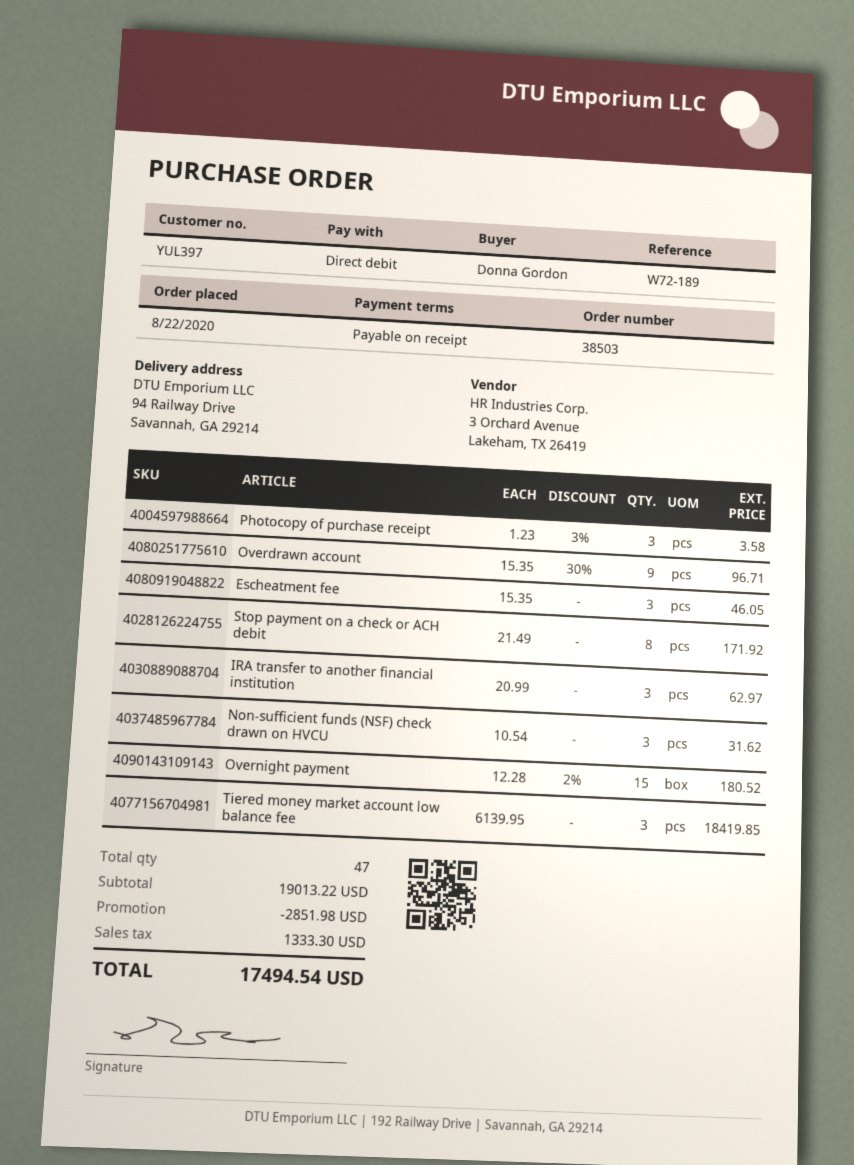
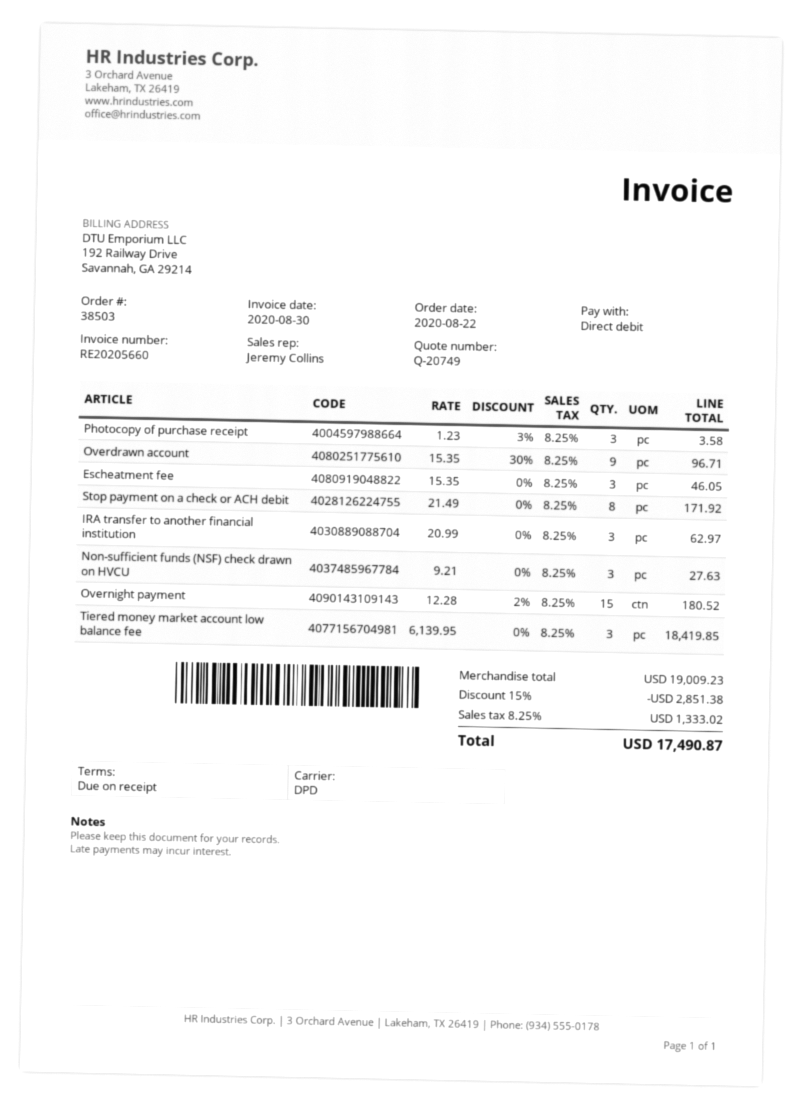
Non-sufficient funds (NSF) check drawn on HVCU: 3 x 10.54 = 31.62 -> 3 x 9.21 = 27.63
subtotal: 19013.22 -> 19009.23
discount: 2851.98 -> 2851.38
tax: 1333.30 -> 1333.02
total: 17494.54 -> 17490.87

